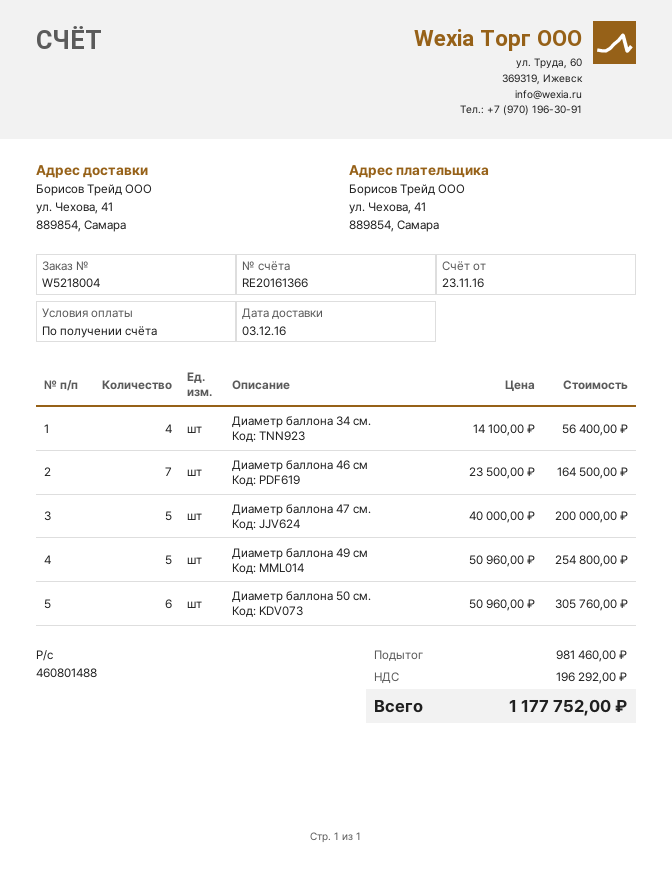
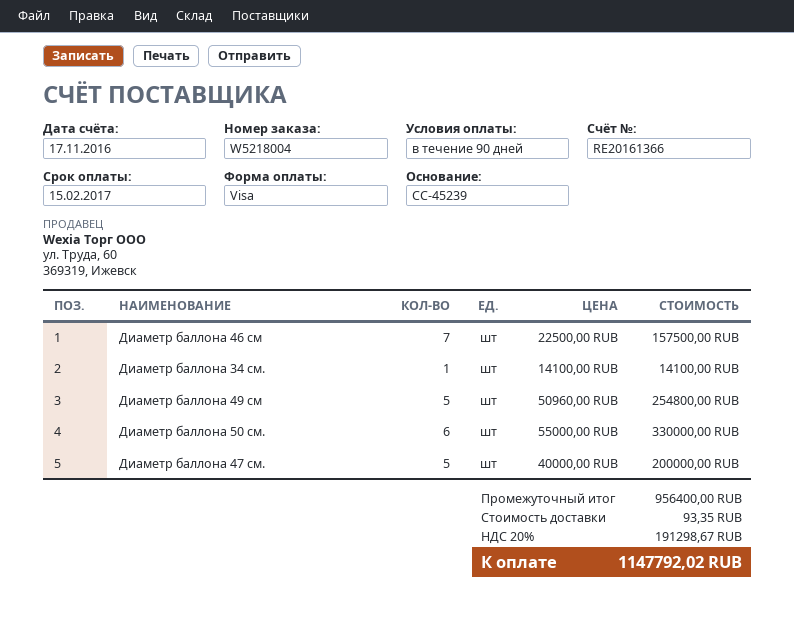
invoice date: 2016-11-23 -> 2016-11-17
payment terms: on receipt -> 90 days
Диаметр баллона 34 см.: 4 x 14100.00 = 56400.00 -> 1 x 14100.00 = 14100.00
Диаметр баллона 46 см: 7 x 23500.00 = 164500.00 -> 7 x 22500.00 = 157500.00
Диаметр баллона 50 см.: 6 x 50960.00 = 305760.00 -> 6 x 55000.00 = 330000.00
subtotal: 981460.00 -> 956400.00
shipping: none -> 93.35
tax: 196292.00 -> 191298.67
total: 1177752.00 -> 1147792.02

